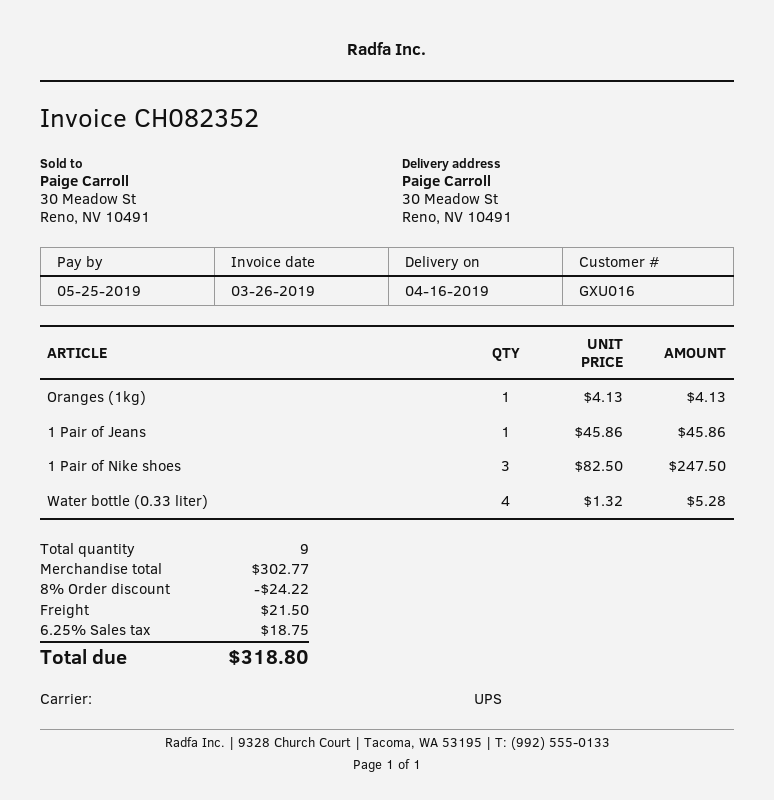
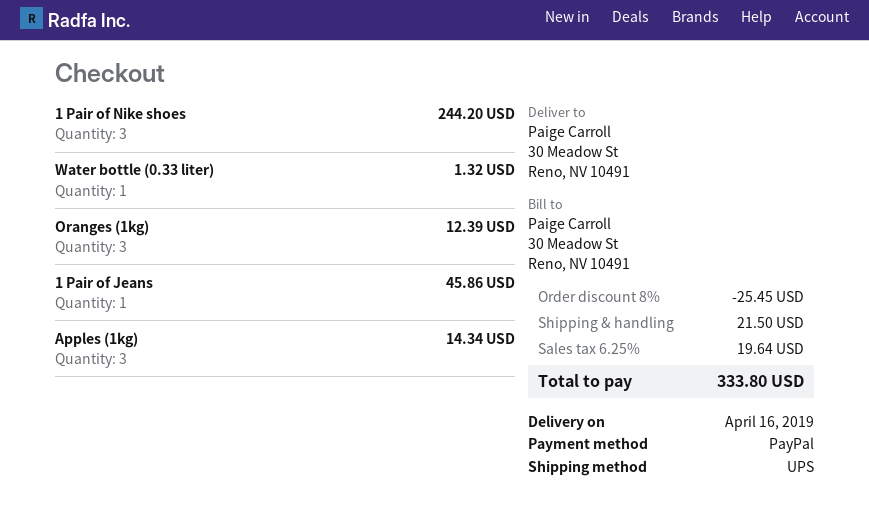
Oranges (1kg): 1 for 4.13 -> 3 for 12.39
1 Pair of Nike shoes: 3 for 247.50 -> 3 for 244.20
Water bottle (0.33 liter): 4 for 5.28 -> 1 for 1.32
Apples (1kg): none -> 3 for 14.34
discount: 8% = 24.22 -> 8% = 25.45
tax: 6.25% = 18.75 -> 6.25% = 19.64
total: 318.80 -> 333.80

